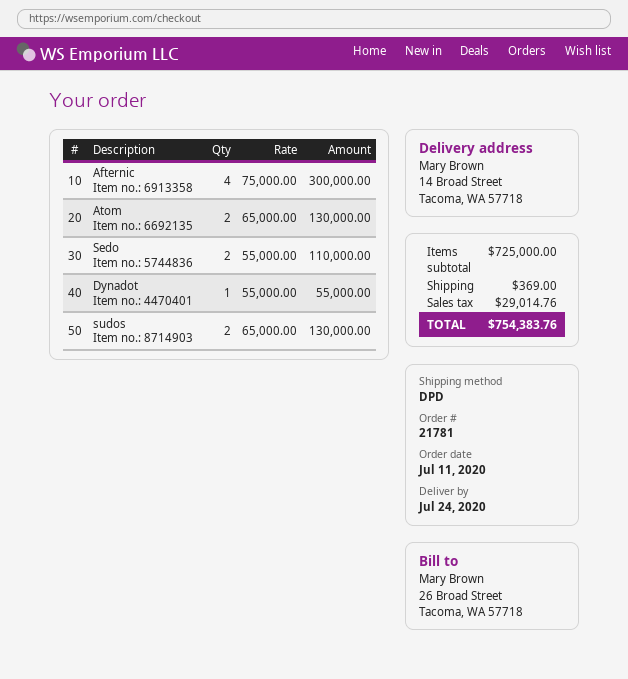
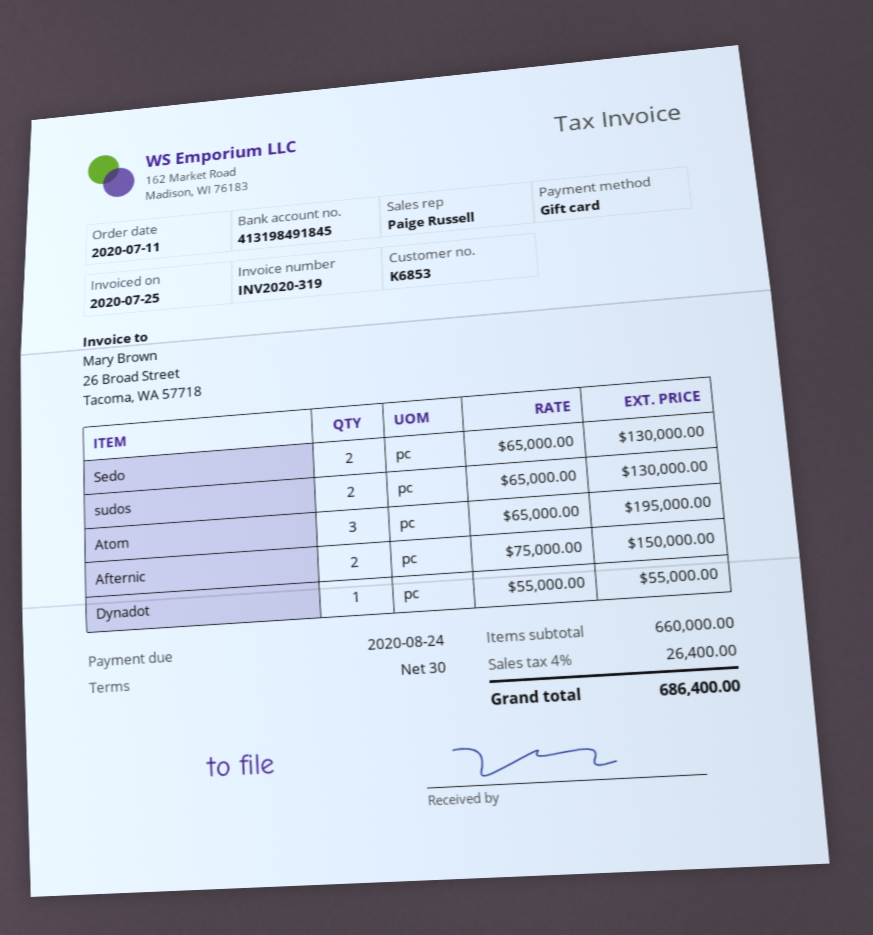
Afternic: 4 x 75000.00 = 300000.00 -> 2 x 75000.00 = 150000.00
Atom: 2 x 65000.00 = 130000.00 -> 3 x 65000.00 = 195000.00
Sedo: 2 x 55000.00 = 110000.00 -> 2 x 65000.00 = 130000.00
subtotal: 725000.00 -> 660000.00
shipping: 369.00 -> none
tax: 29014.76 -> 26400.00
total: 754383.76 -> 686400.00

